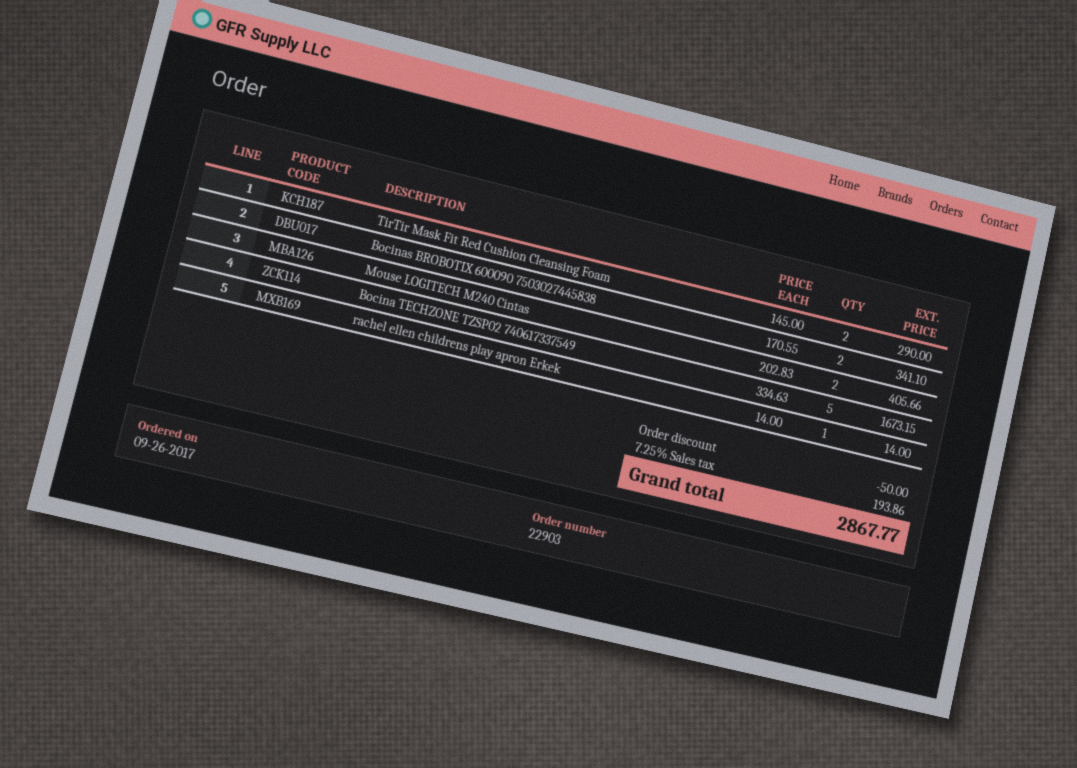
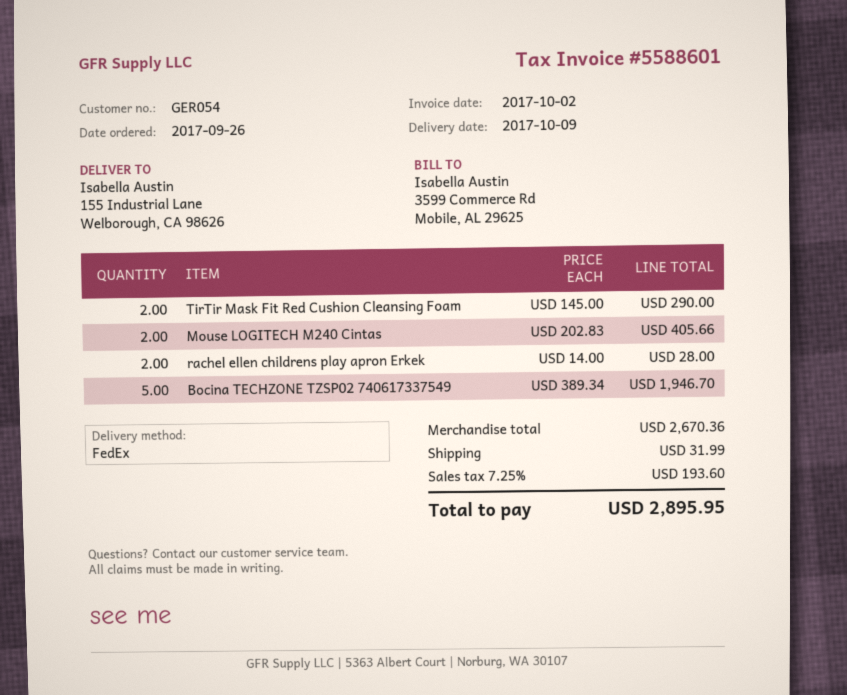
Bocinas BROBOTIX 600090 7503027445838: 2 x 170.55 = 341.10 -> none
Bocina TECHZONE TZSP02 740617337549: 5 x 334.63 = 1673.15 -> 5 x 389.34 = 1946.70
rachel ellen childrens play apron Erkek: 1 x 14.00 = 14.00 -> 2 x 14.00 = 28.00
discount: 50.00 -> none
shipping: none -> 31.99
tax: 7.25% = 193.86 -> 7.25% = 193.60
total: 2867.77 -> 2895.95

